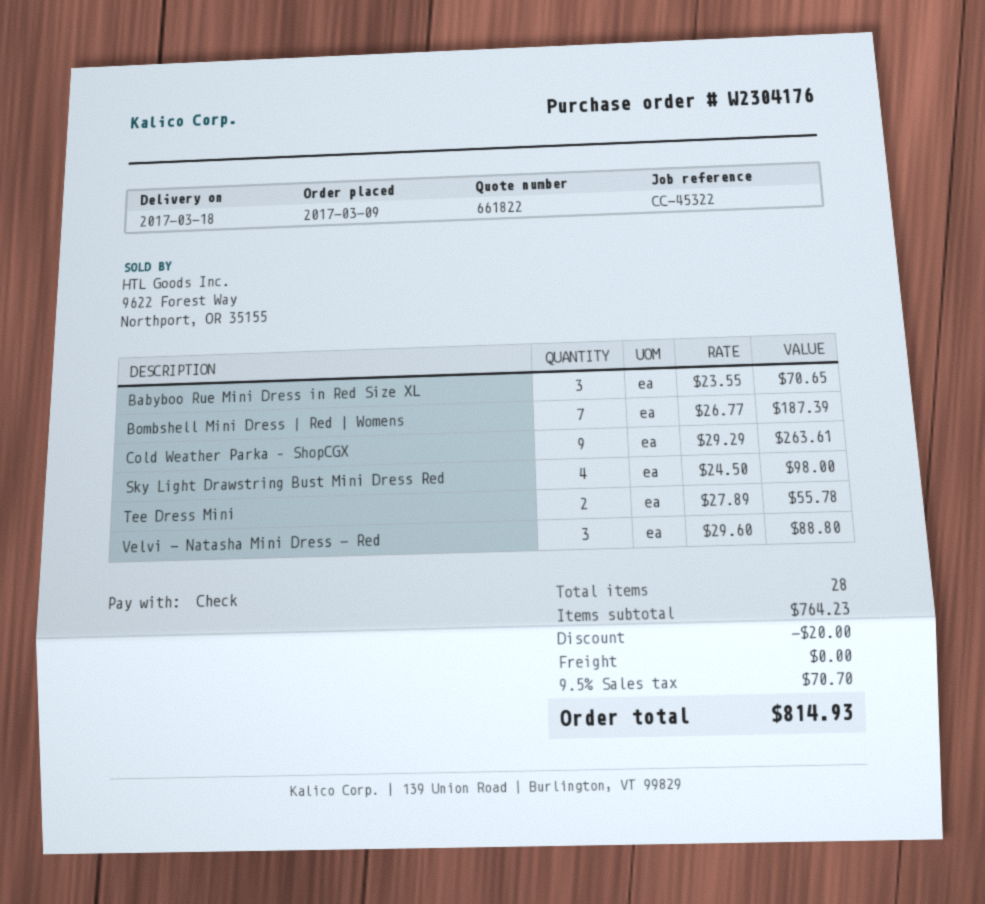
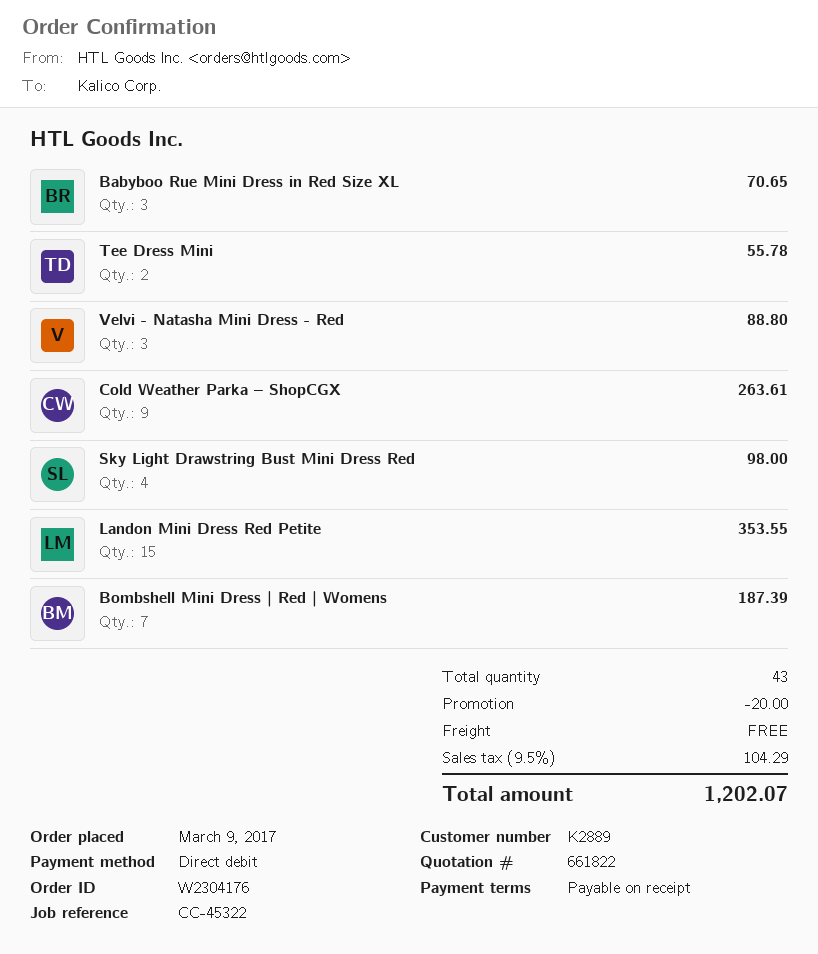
payment method: cheque -> direct debit
Landon Mini Dress Red Petite: none -> 15 for 353.55
total quantity: 28 -> 43
tax: 9.5% = 70.70 -> 9.5% = 104.29
total: 814.93 -> 1202.07

